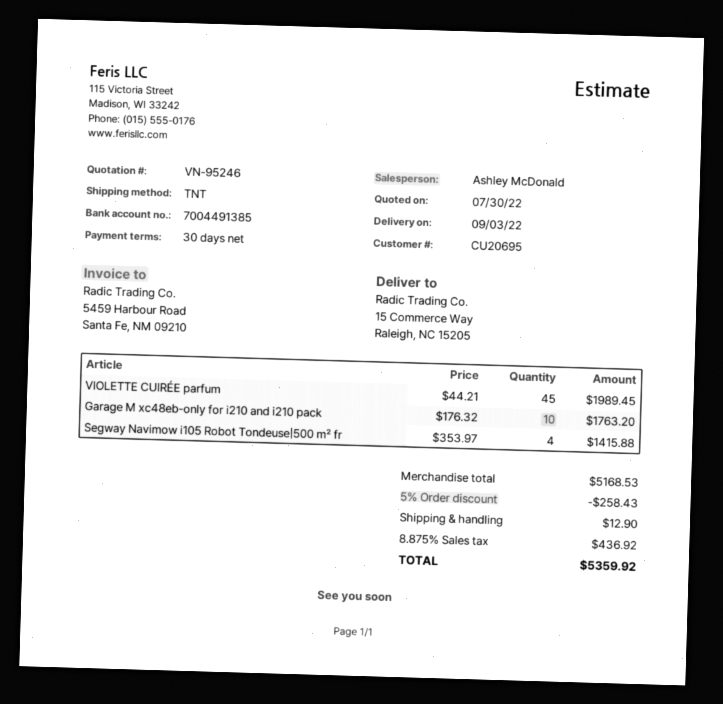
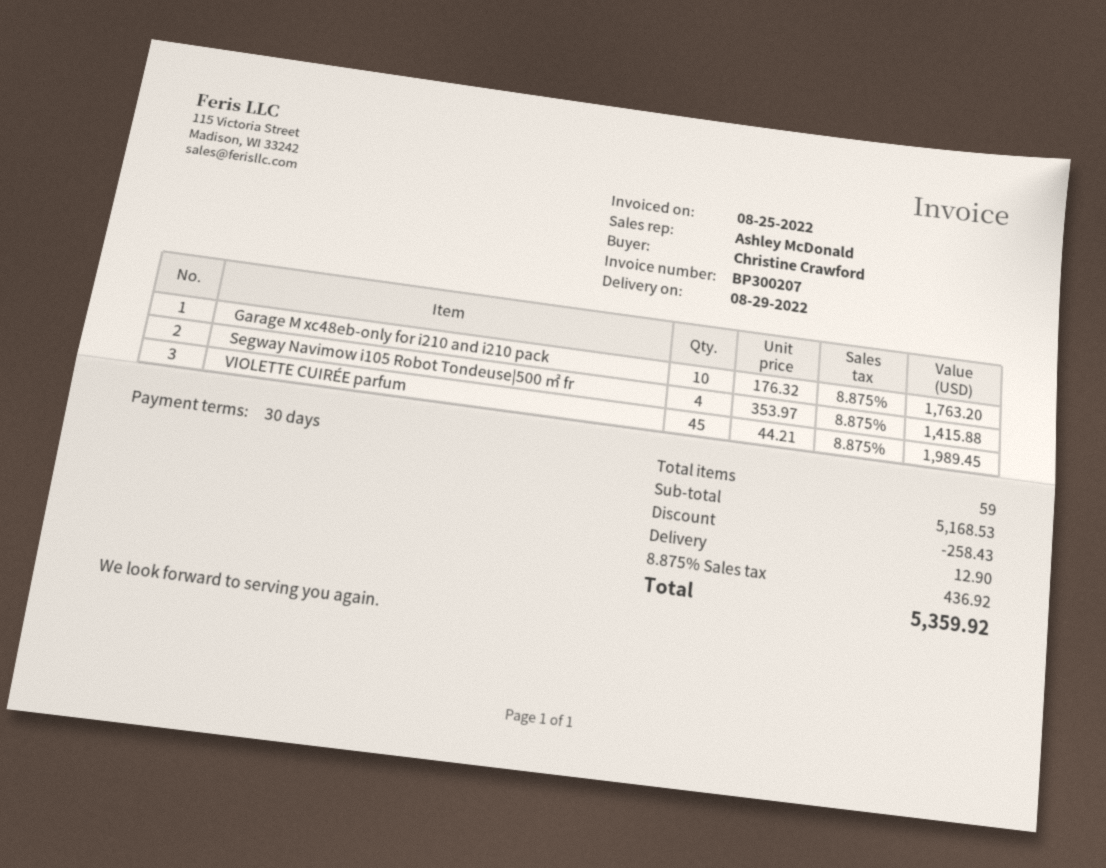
delivery date: 2022-09-03 -> 2022-08-29

